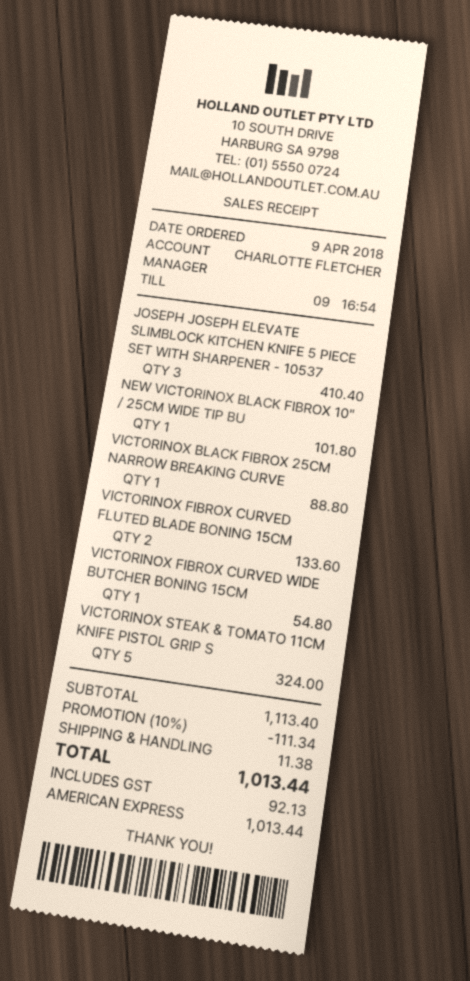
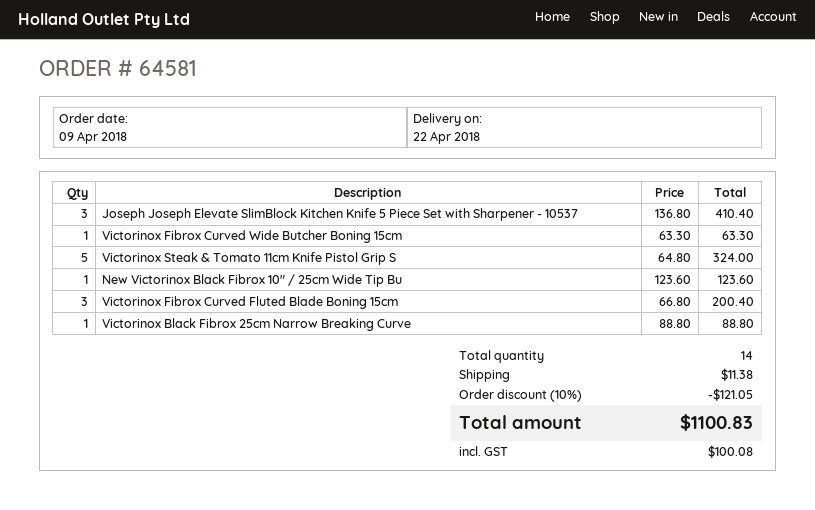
NEW VICTORINOX BLACK FIBROX 10" / 25CM WIDE TIP BU: 1 for 101.80 -> 1 for 123.60
VICTORINOX FIBROX CURVED FLUTED BLADE BONING 15CM: 2 for 133.60 -> 3 for 200.40
VICTORINOX FIBROX CURVED WIDE BUTCHER BONING 15CM: 1 for 54.80 -> 1 for 63.30
discount: 10% = 111.34 -> 10% = 121.05
tax: 92.13 -> 100.08
total: 1013.44 -> 1100.83

